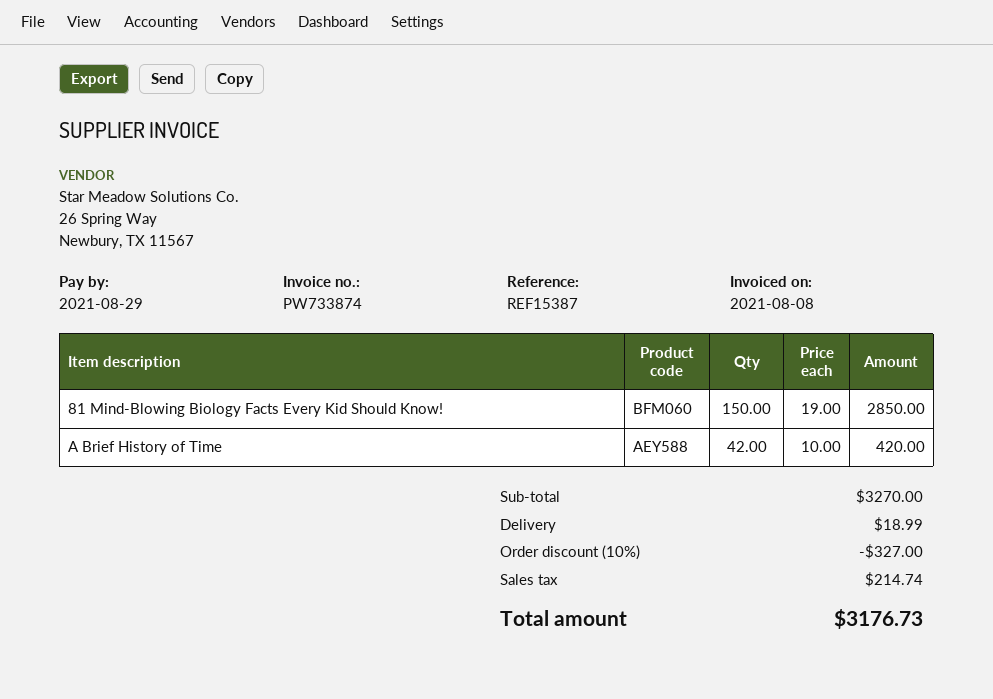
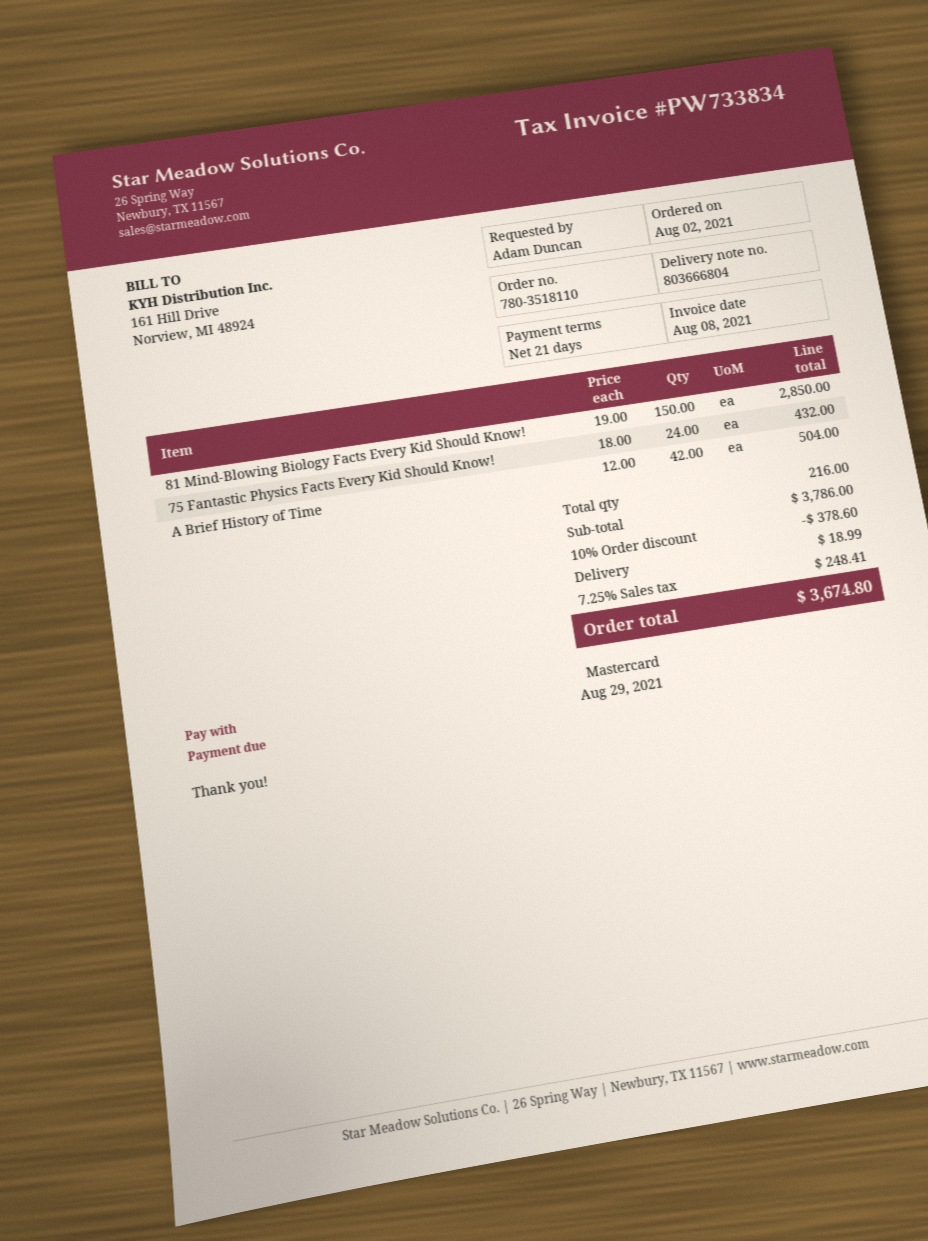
invoice number: PW733874 -> PW733834
A Brief History of Time: 42 x 10.00 = 420.00 -> 42 x 12.00 = 504.00
75 Fantastic Physics Facts Every Kid Should Know!: none -> 24 x 18.00 = 432.00
subtotal: 3270.00 -> 3786.00
discount: 10% = 327.00 -> 10% = 378.60
tax: 214.74 -> 248.41
total: 3176.73 -> 3674.80

